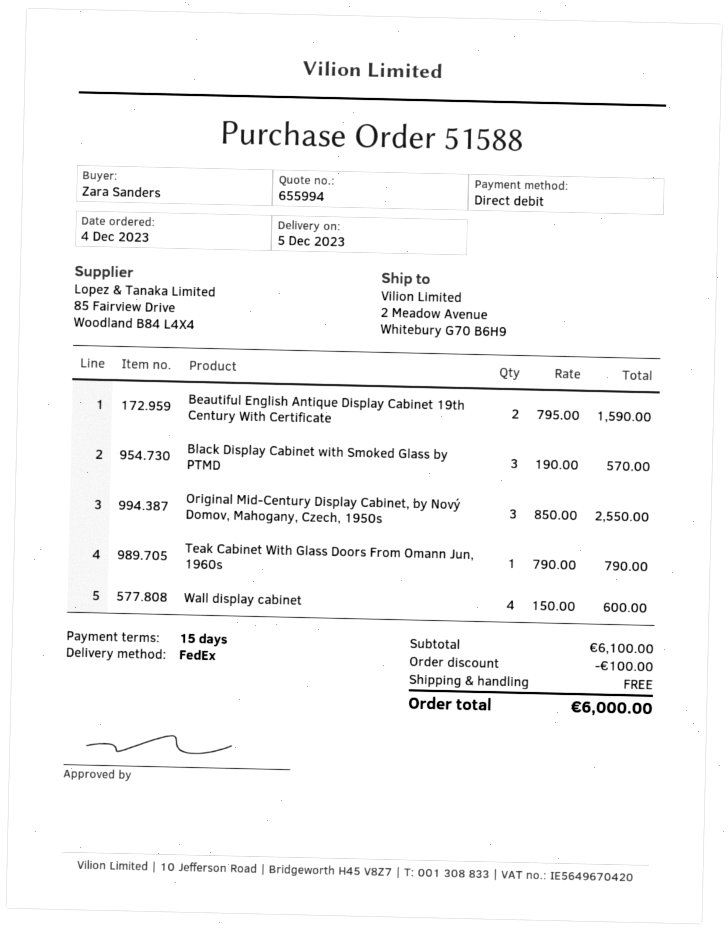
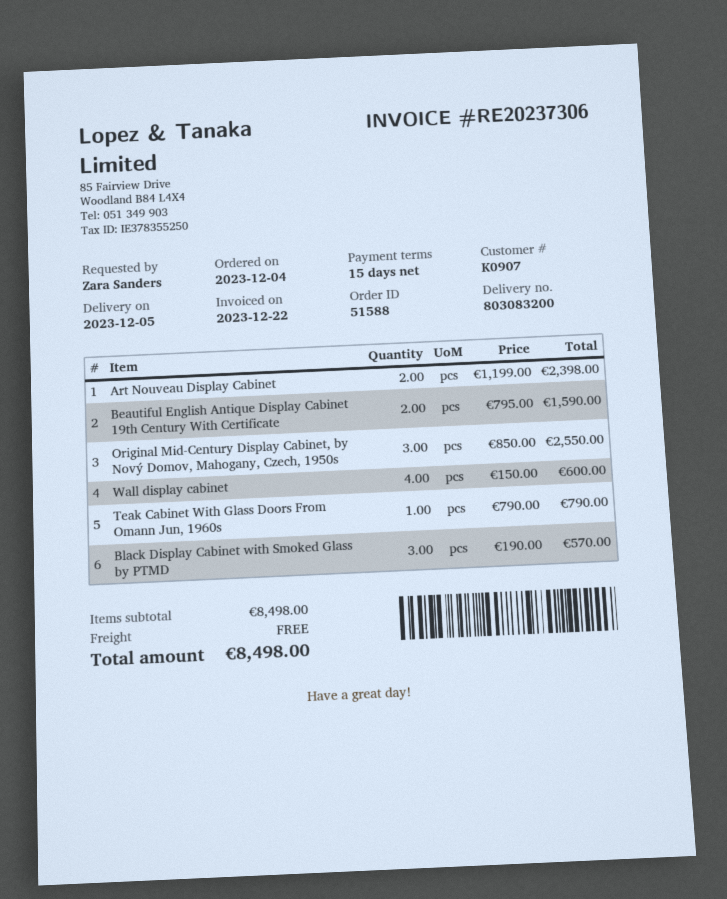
Art Nouveau Display Cabinet: none -> 2 x 1199.00 = 2398.00
subtotal: 6100.00 -> 8498.00
discount: 100.00 -> none
total: 6000.00 -> 8498.00

